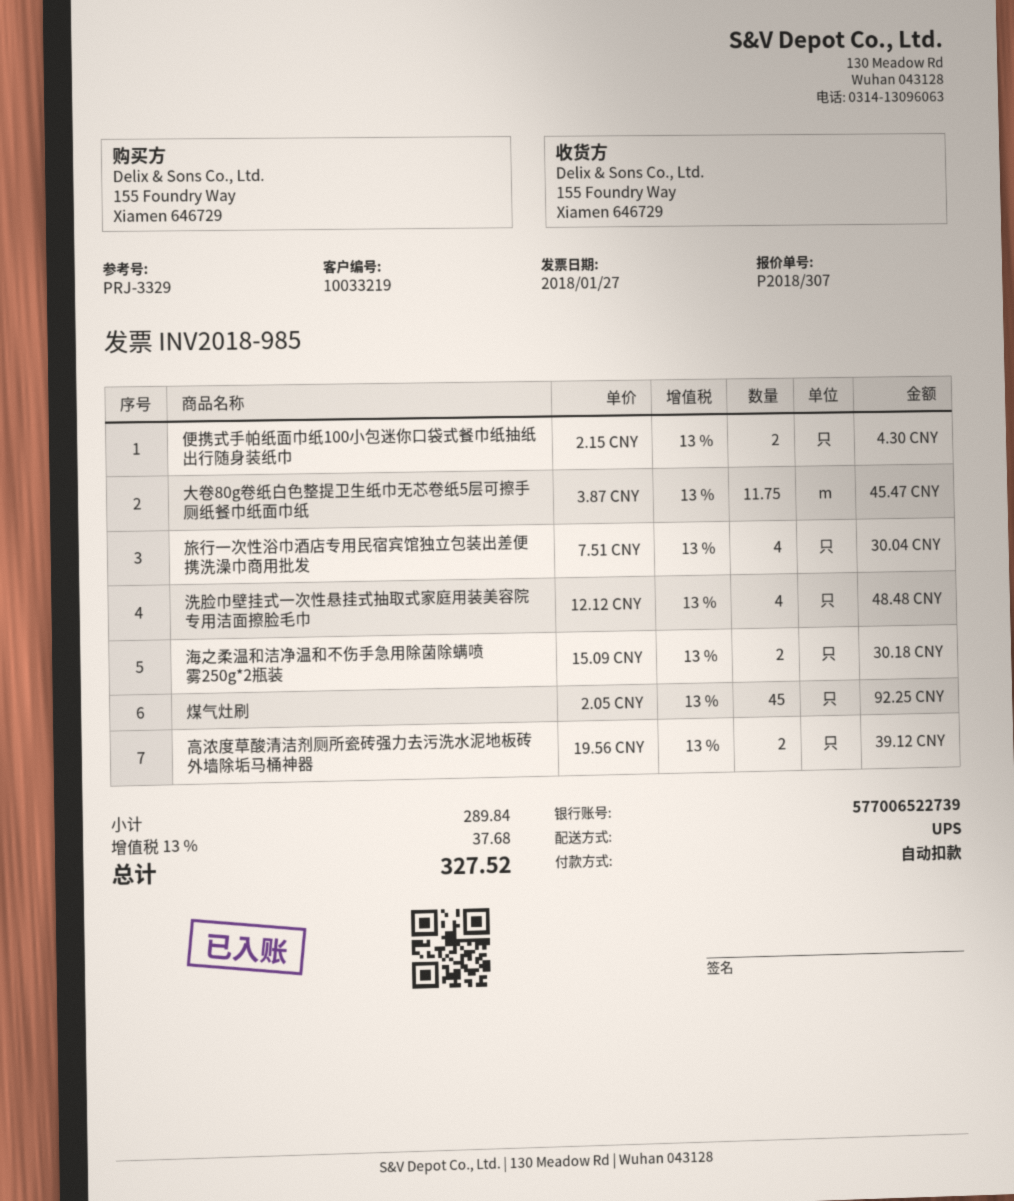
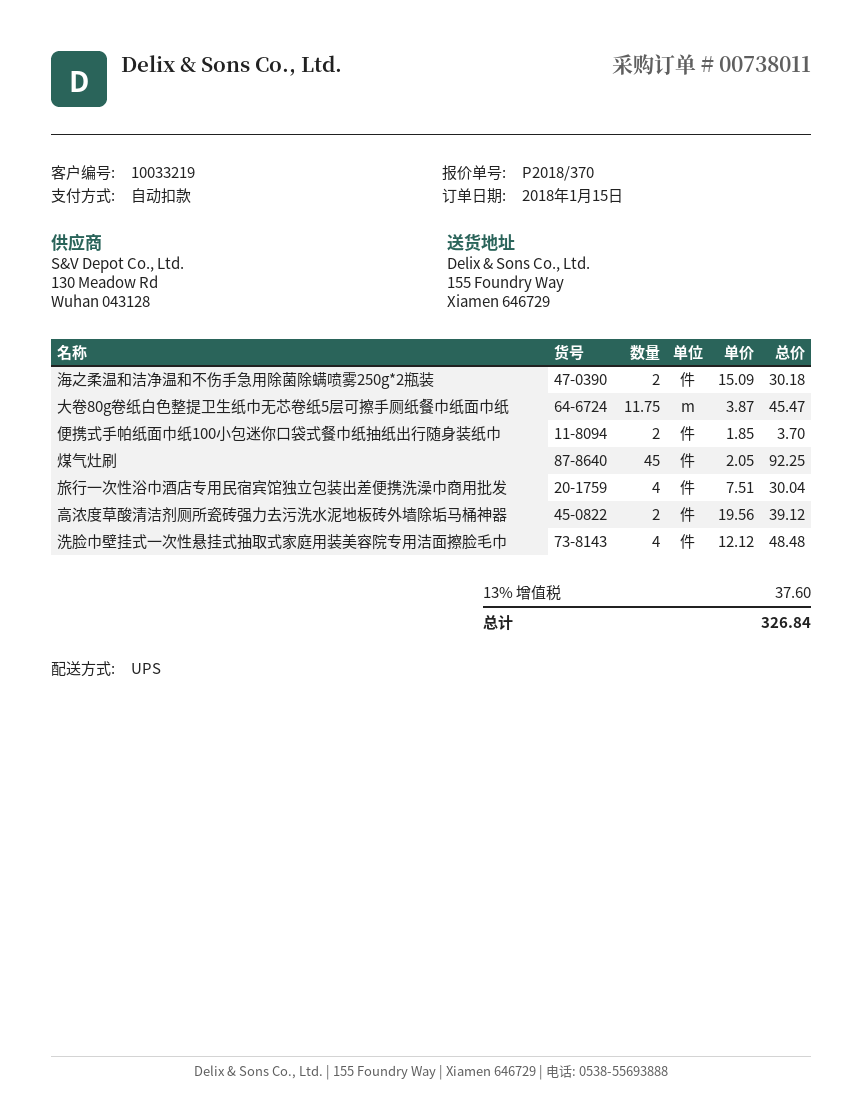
quote number: P2018/307 -> P2018/370
便携式手帕纸面巾纸100小包迷你口袋式餐巾纸抽纸出行随身装纸巾: 2 x 2.15 = 4.30 -> 2 x 1.85 = 3.70
tax: 13% = 37.68 -> 13% = 37.60
total: 327.52 -> 326.84

